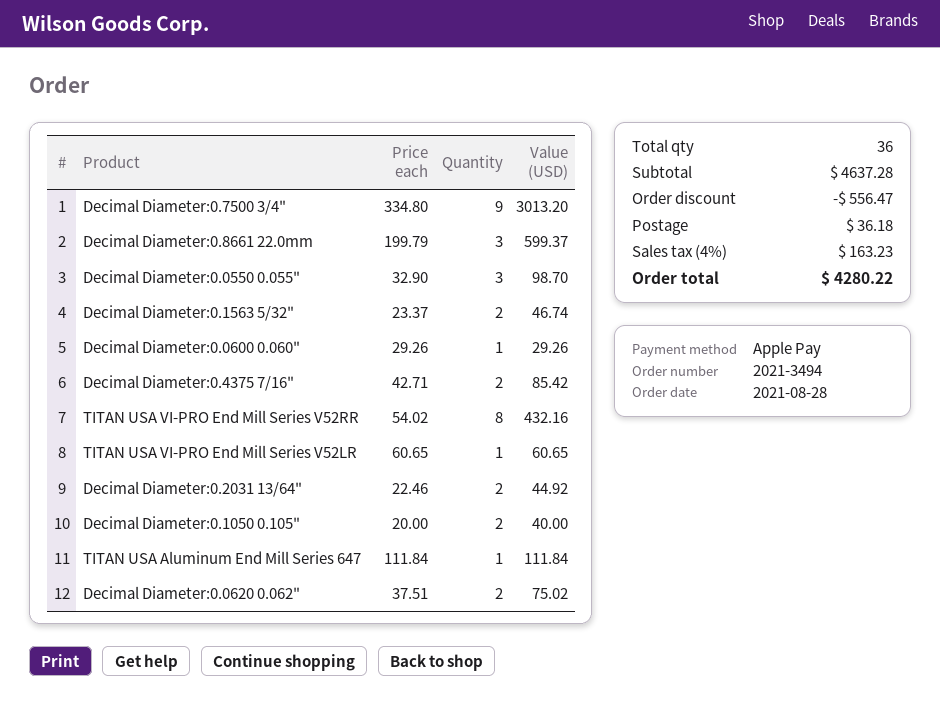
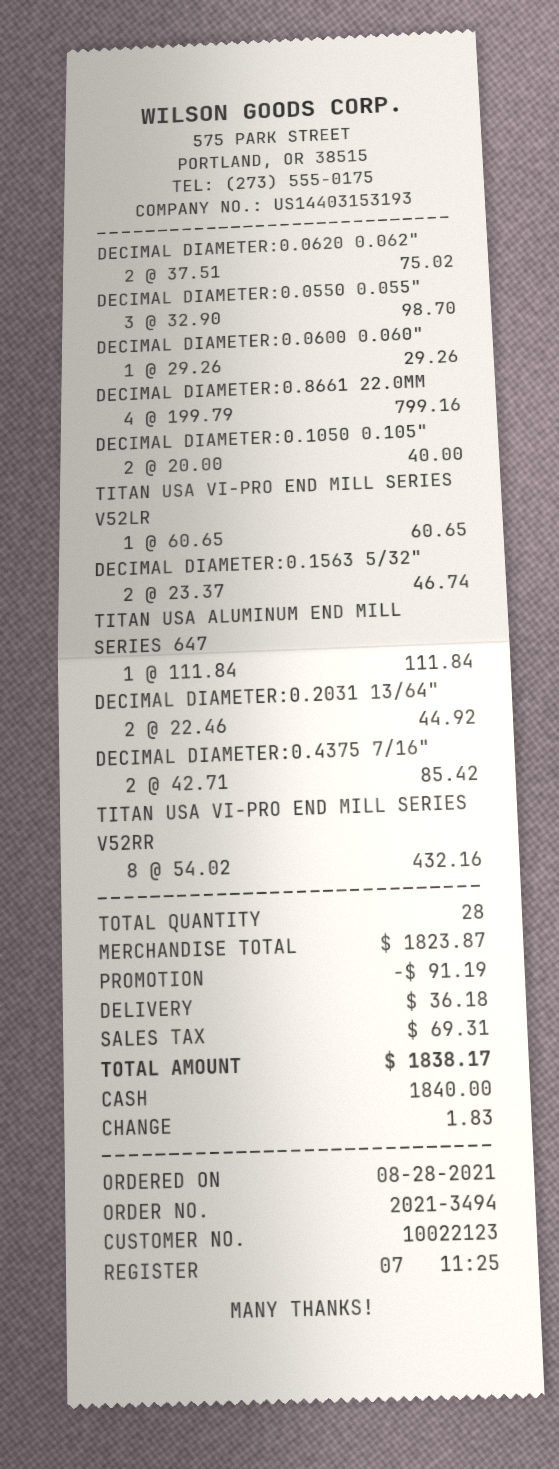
payment method: Apple Pay -> cash
Decimal Diameter:0.7500 3/4": 9 x 334.80 = 3013.20 -> none
Decimal Diameter:0.8661 22.0mm: 3 x 199.79 = 599.37 -> 4 x 199.79 = 799.16
total quantity: 36 -> 28
subtotal: 4637.28 -> 1823.87
discount: 556.47 -> 91.19
tax: 163.23 -> 69.31
total: 4280.22 -> 1838.17

